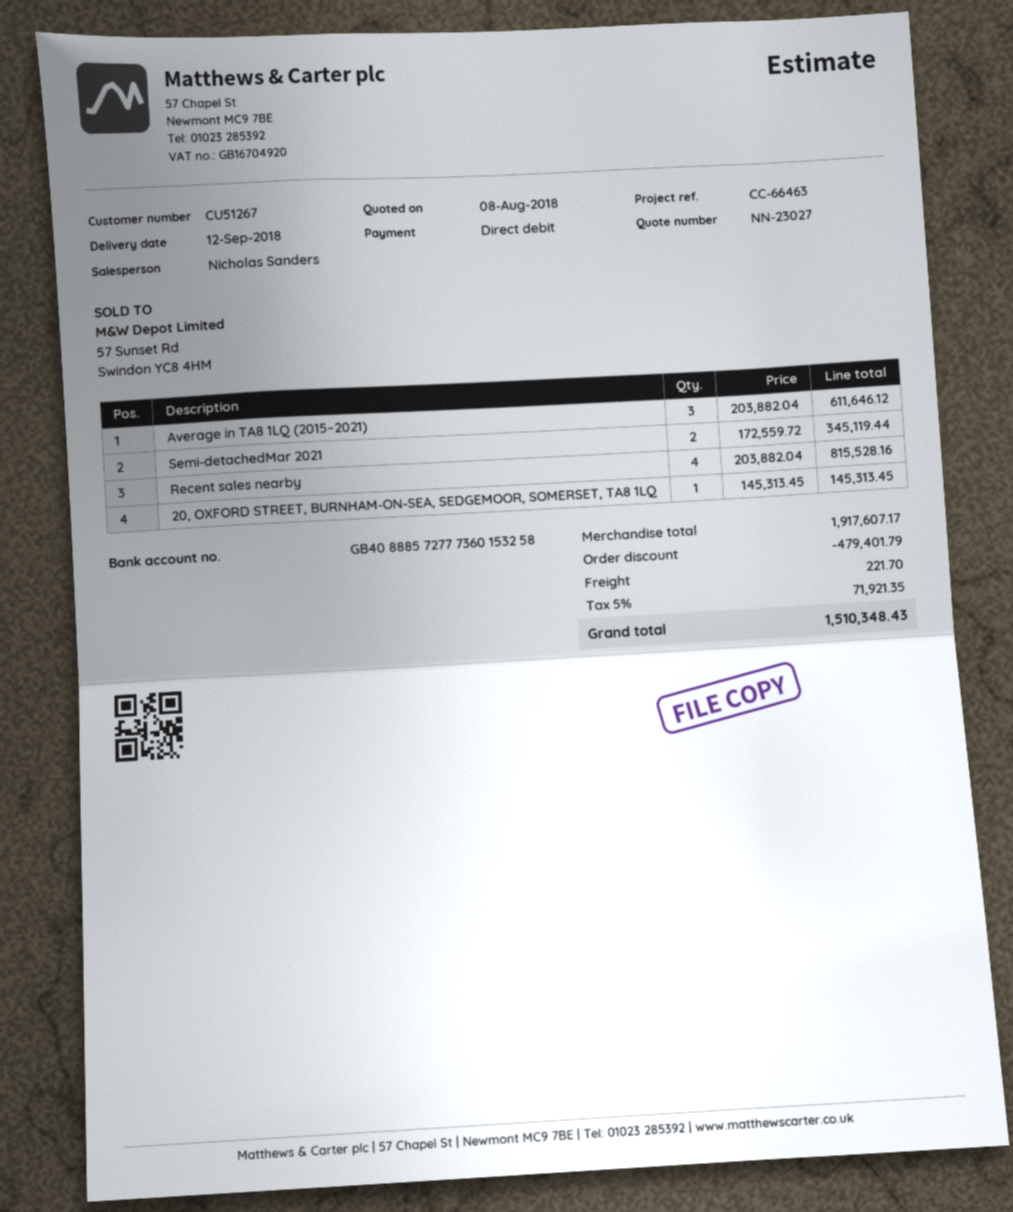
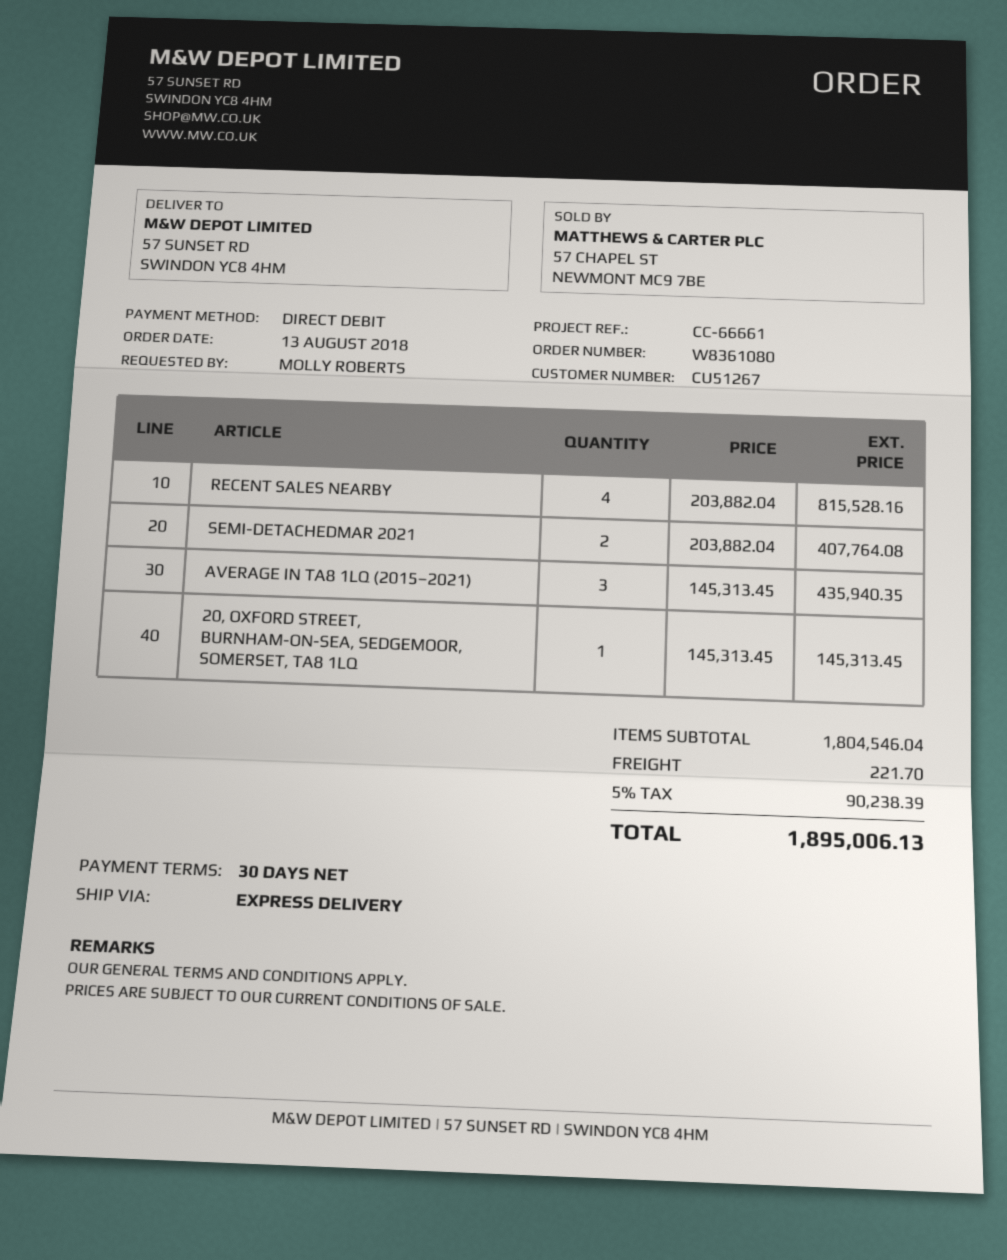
reference: CC-66463 -> CC-66661
Average in TA8 1LQ (2015–2021): 3 x 203882.04 = 611646.12 -> 3 x 145313.45 = 435940.35
Semi-detachedMar 2021: 2 x 172559.72 = 345119.44 -> 2 x 203882.04 = 407764.08
subtotal: 1917607.17 -> 1804546.04
discount: 479401.79 -> none
tax: 5% = 71921.35 -> 5% = 90238.39
total: 1510348.43 -> 1895006.13

